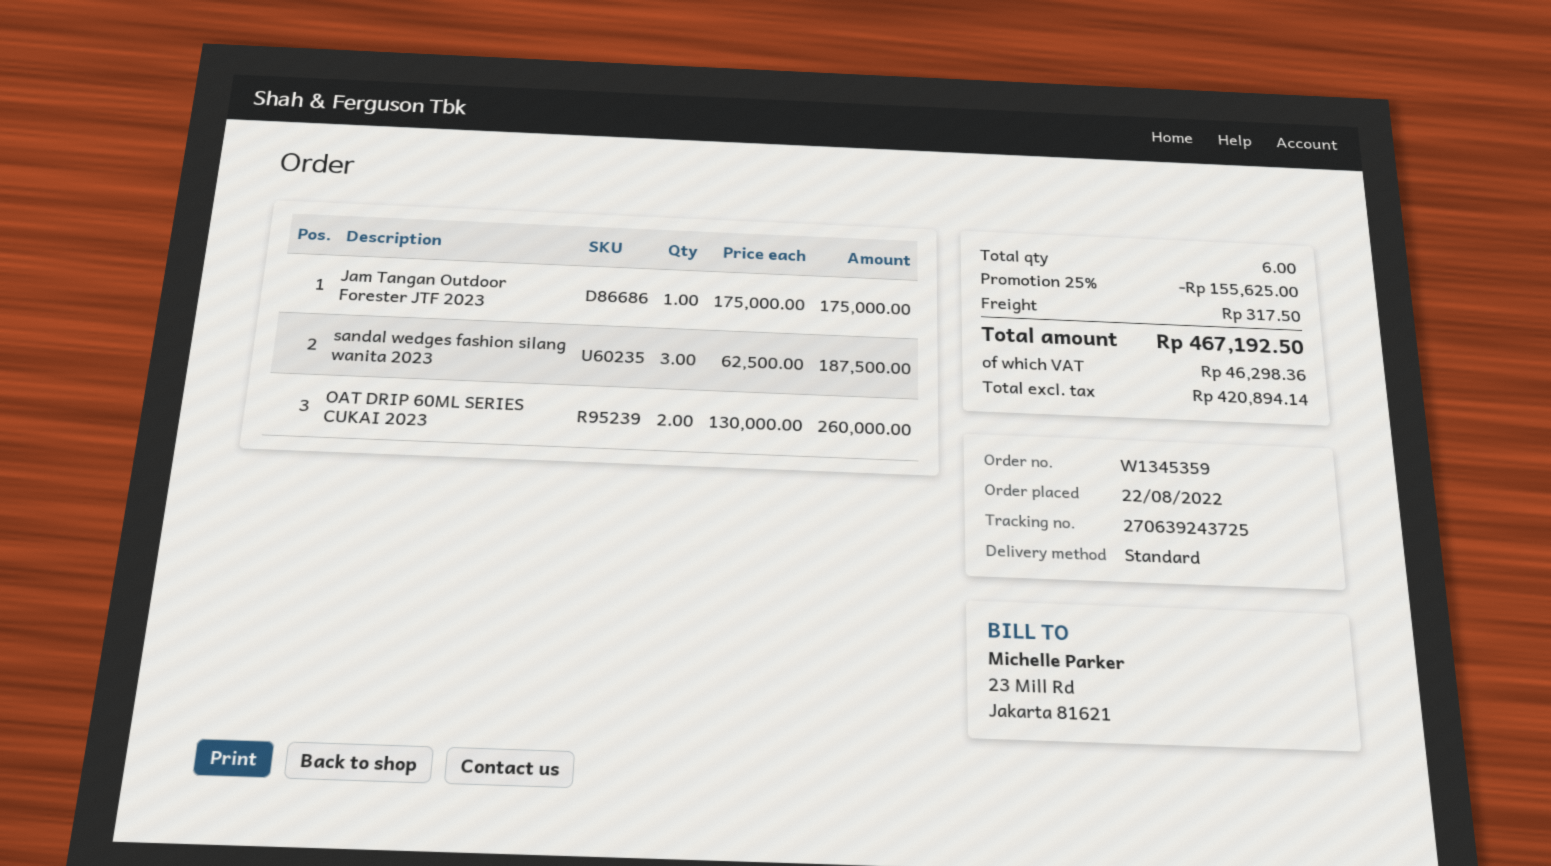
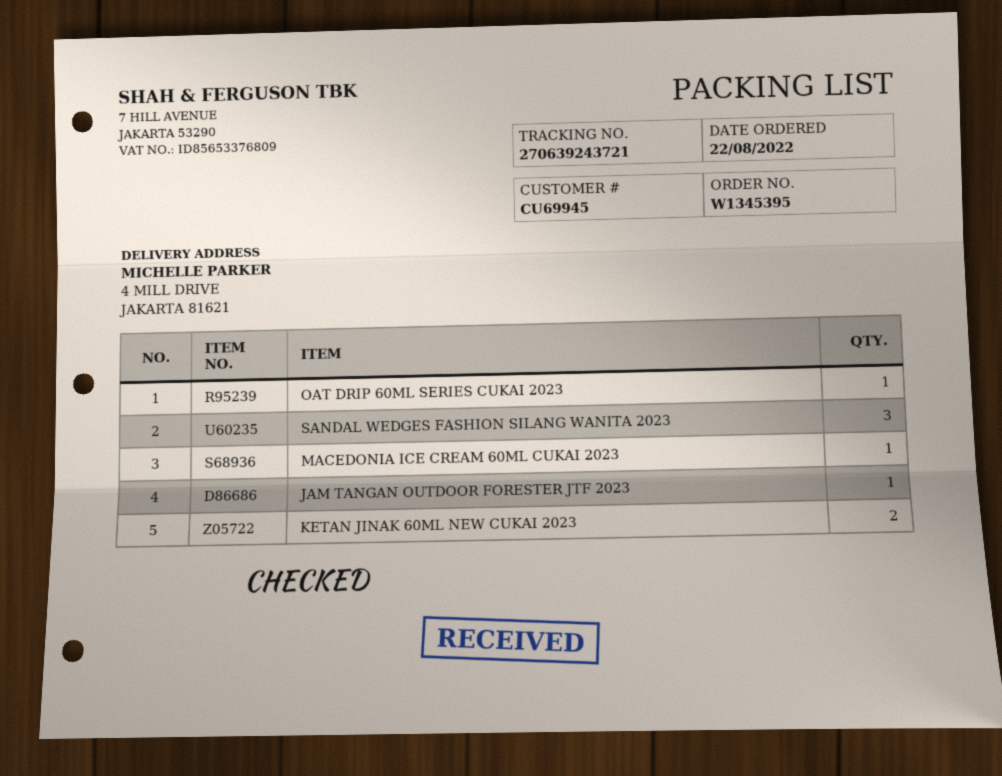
order number: W1345359 -> W1345395
tracking number: 270639243725 -> 270639243721
OAT DRIP 60ML SERIES CUKAI 2023: 2 -> 1
MACEDONIA ICE CREAM 60ML CUKAI 2023: none -> 1
KETAN JINAK 60ML NEW CUKAI 2023: none -> 2

